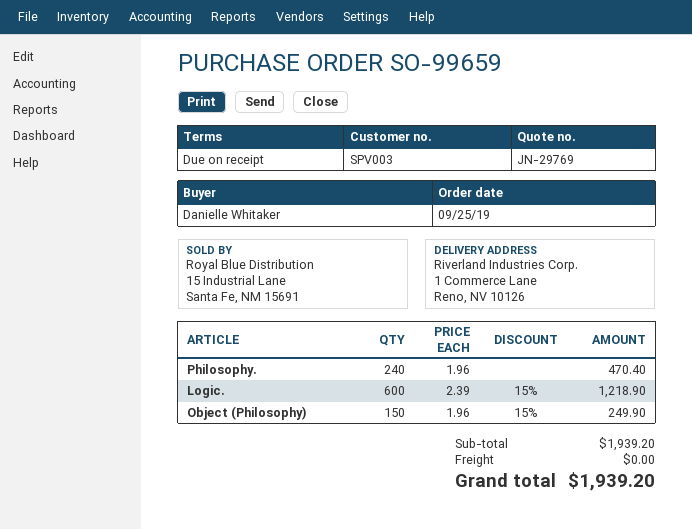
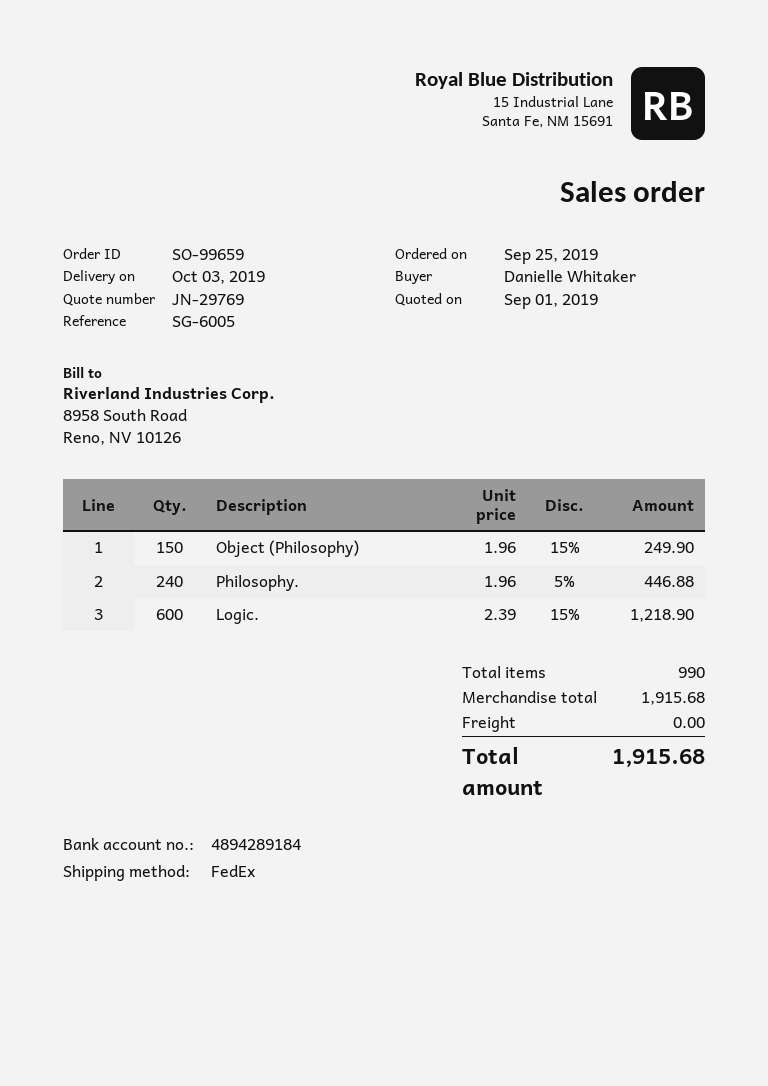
Philosophy.: 240 x 1.96 = 470.40 -> 240 x 1.96 - 5% = 446.88
subtotal: 1939.20 -> 1915.68
total: 1939.20 -> 1915.68

